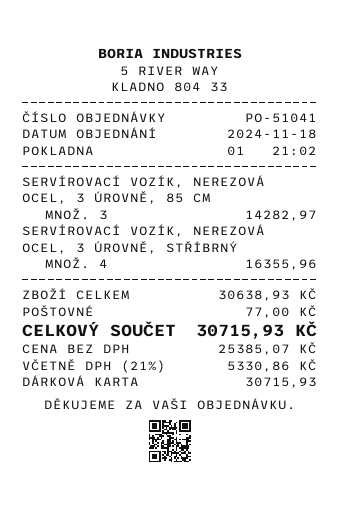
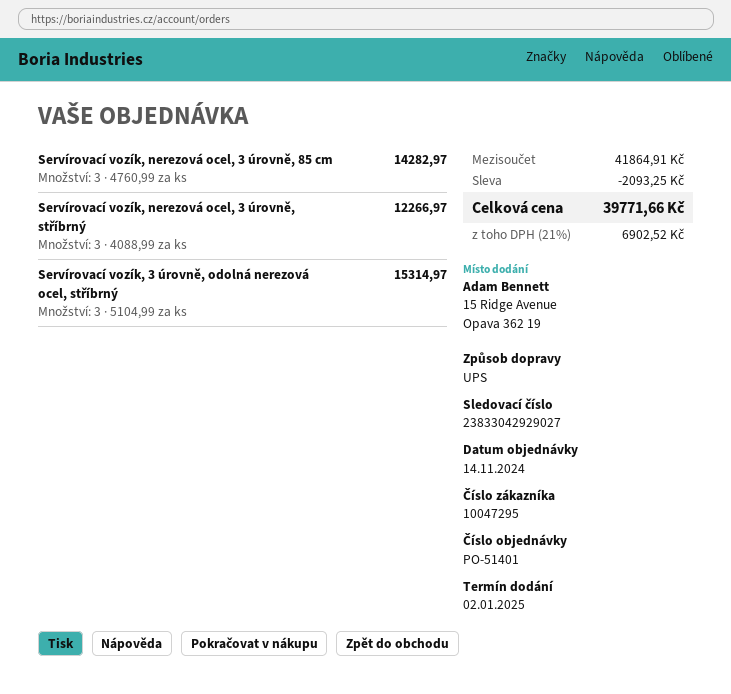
order number: PO-51041 -> PO-51401
order date: 2024-11-18 -> 2024-11-14
SERVÍROVACÍ VOZÍK, NEREZOVÁ OCEL, 3 ÚROVNĚ, STŘÍBRNÝ: 4 for 16355.96 -> 3 for 12266.97
Servírovací vozík, 3 úrovně, odolná nerezová ocel, stříbrný: none -> 3 for 15314.97
subtotal: 30638.93 -> 41864.91
discount: none -> 2093.25
shipping: 77.00 -> none
tax: 21% = 5330.86 -> 21% = 6902.52
total: 30715.93 -> 39771.66

